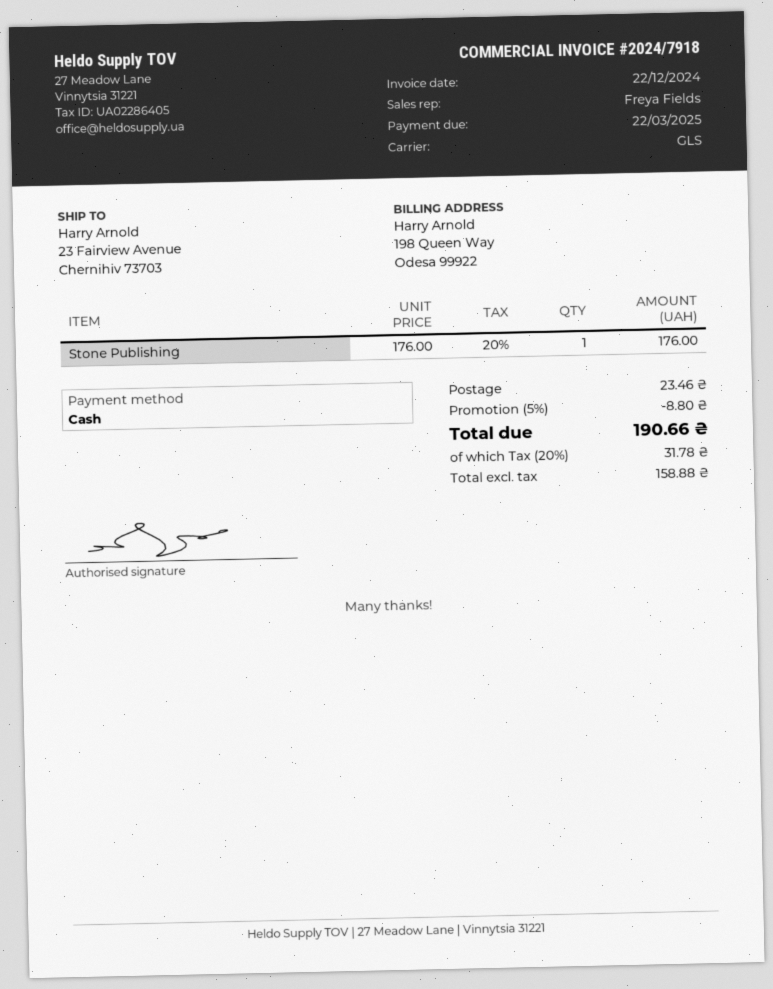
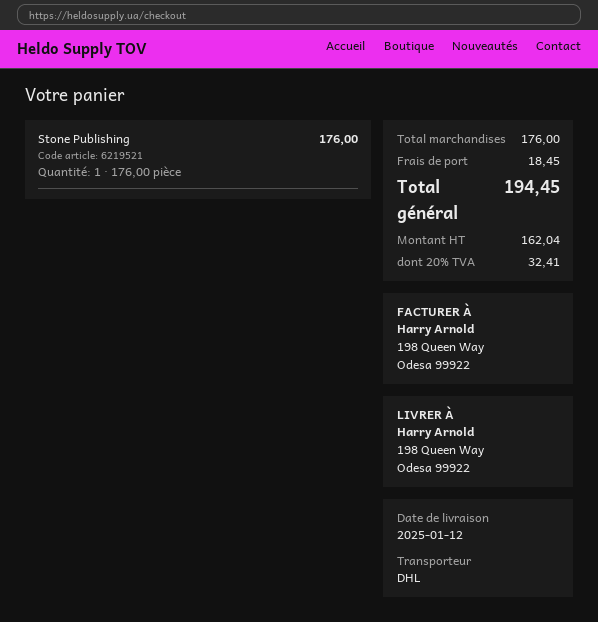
shipping method: GLS -> DHL
ship to: 23 Fairview Avenue, Chernihiv 73703 -> 198 Queen Way, Odesa 99922
discount: 5% = 8.80 -> none
shipping: 23.46 -> 18.45
net: 158.88 -> 162.04
tax: 20% = 31.78 -> 20% = 32.41
total: 190.66 -> 194.45

